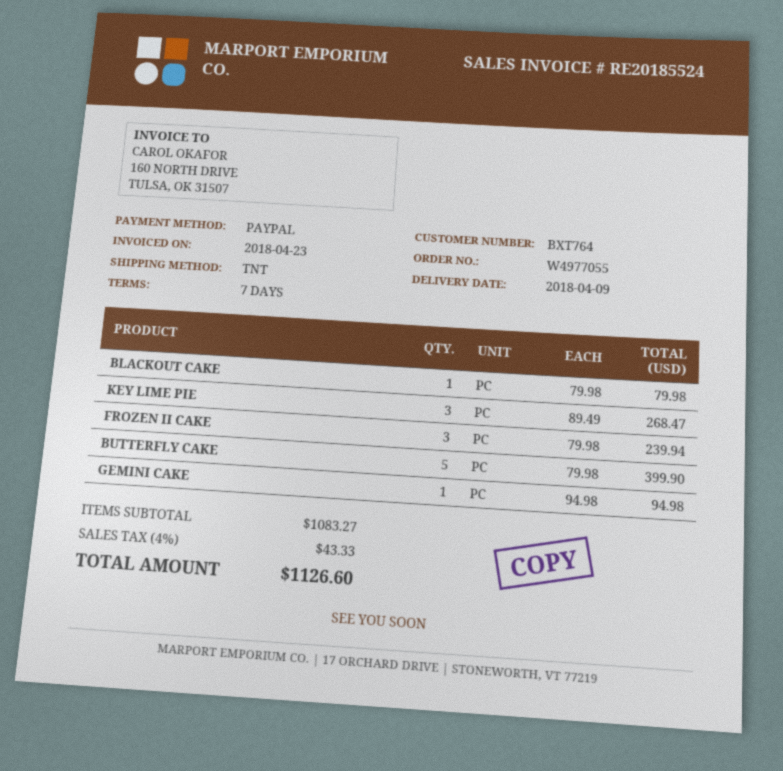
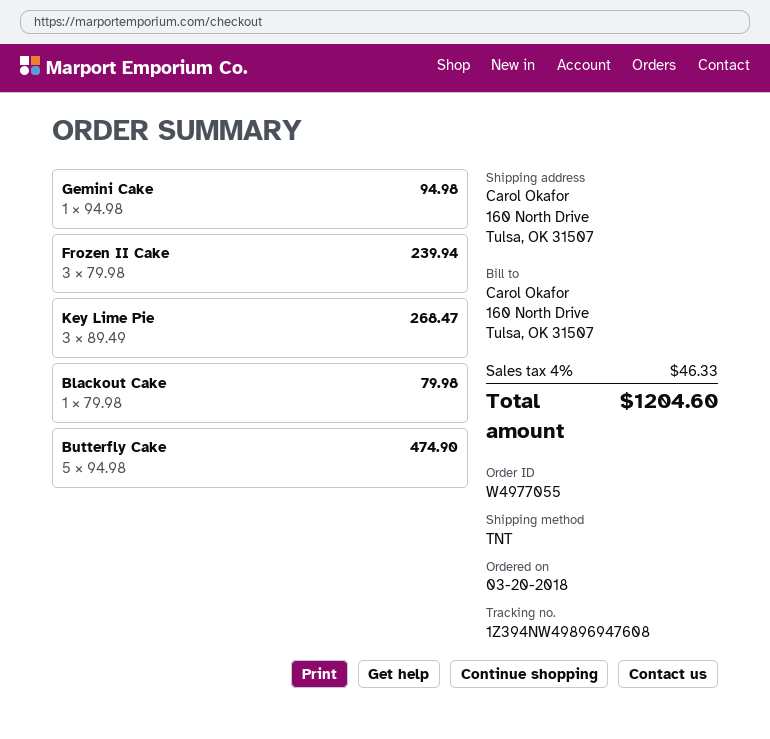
BUTTERFLY CAKE: 5 x 79.98 = 399.90 -> 5 x 94.98 = 474.90
tax: 4% = 43.33 -> 4% = 46.33
total: 1126.60 -> 1204.60

